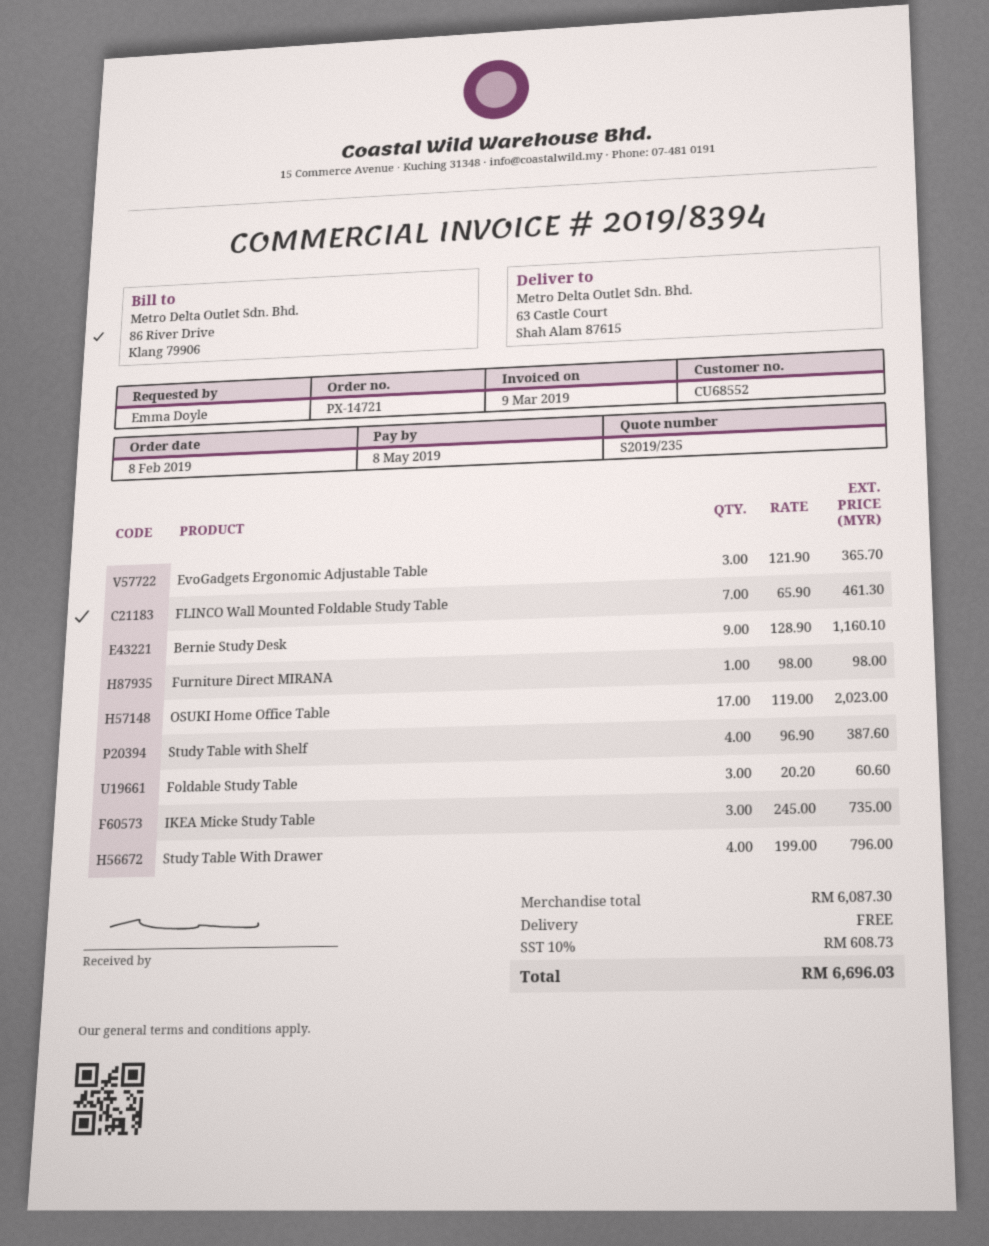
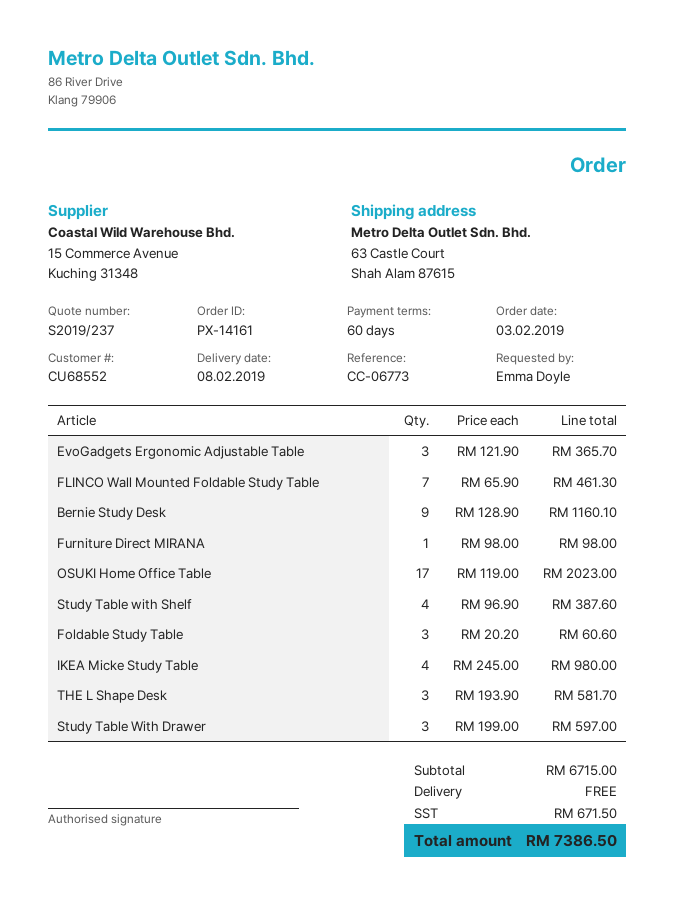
quote number: S2019/235 -> S2019/237
order number: PX-14721 -> PX-14161
order date: 2019-02-08 -> 2019-02-03
IKEA Micke Study Table: 3 x 245.00 = 735.00 -> 4 x 245.00 = 980.00
Study Table With Drawer: 4 x 199.00 = 796.00 -> 3 x 199.00 = 597.00
THE L Shape Desk: none -> 3 x 193.90 = 581.70
subtotal: 6087.30 -> 6715.00
tax: 608.73 -> 671.50
total: 6696.03 -> 7386.50

